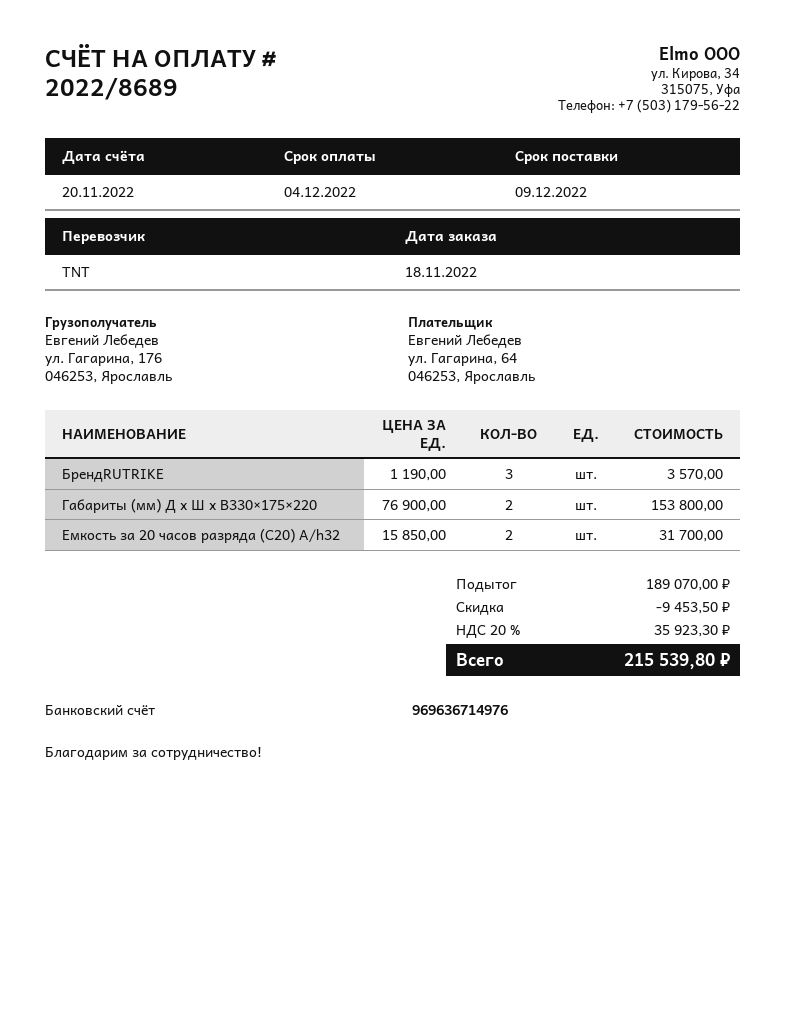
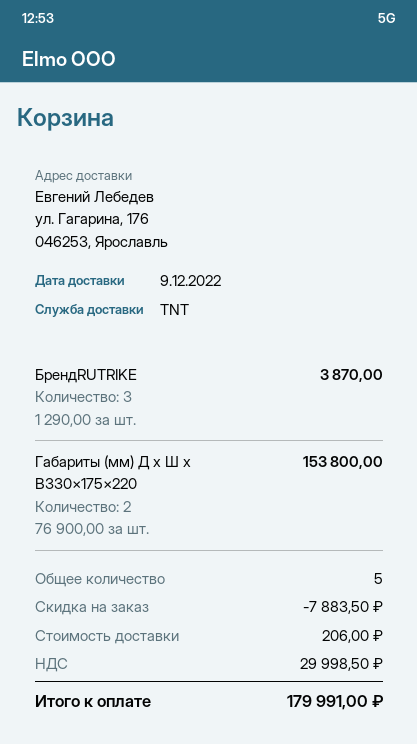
БрендRUTRIKE: 3 x 1190.00 = 3570.00 -> 3 x 1290.00 = 3870.00
Емкость за 20 часов разряда (С20) A/h32: 2 x 15850.00 = 31700.00 -> none
discount: 9453.50 -> 7883.50
shipping: none -> 206.00
tax: 35923.30 -> 29998.50
total: 215539.80 -> 179991.00

